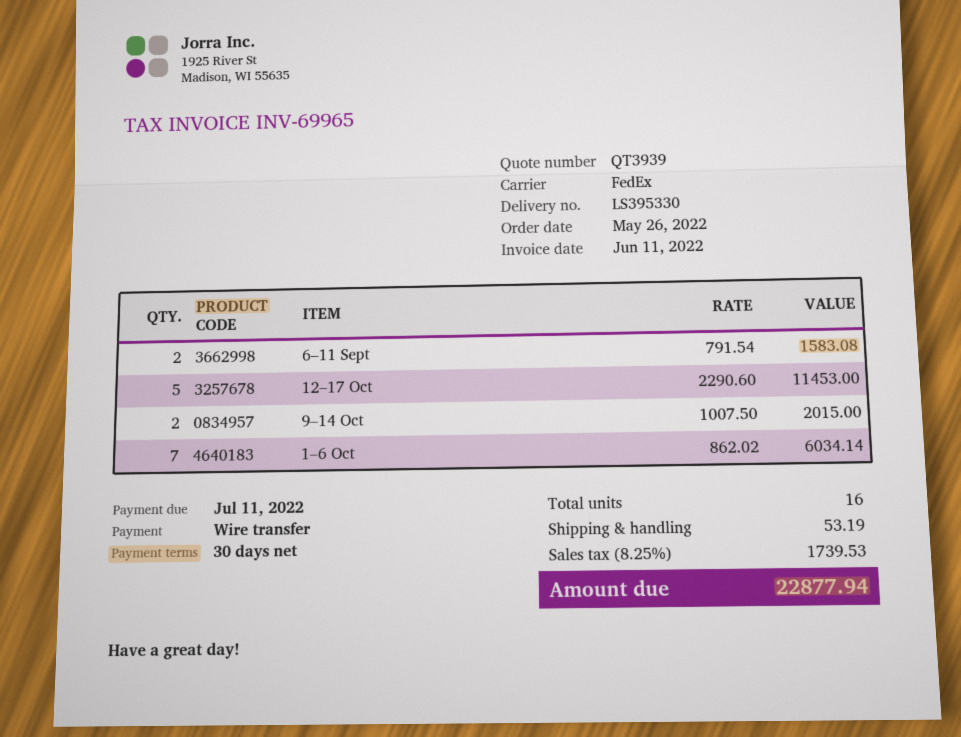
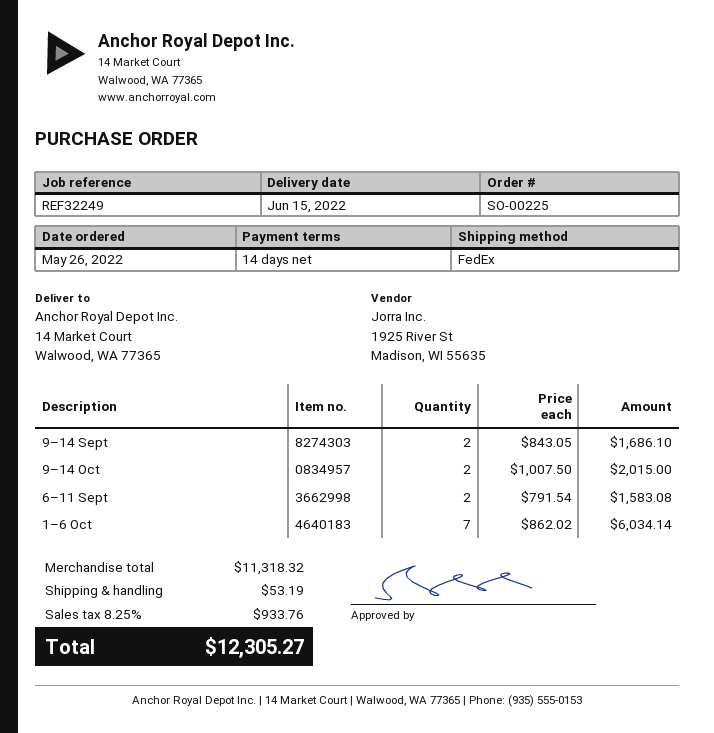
payment terms: 30 days -> 14 days
12–17 Oct: 5 x 2290.60 = 11453.00 -> none
9–14 Sept: none -> 2 x 843.05 = 1686.10
tax: 8.25% = 1739.53 -> 8.25% = 933.76
total: 22877.94 -> 12305.27

